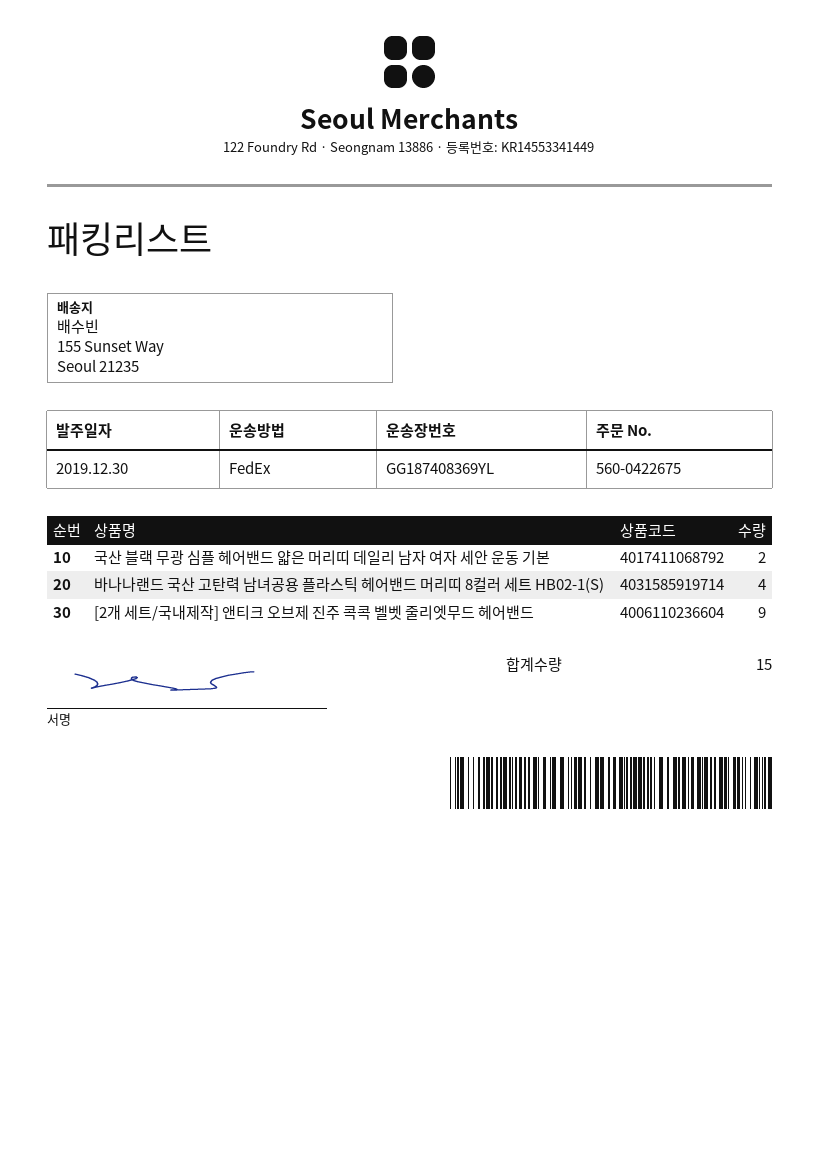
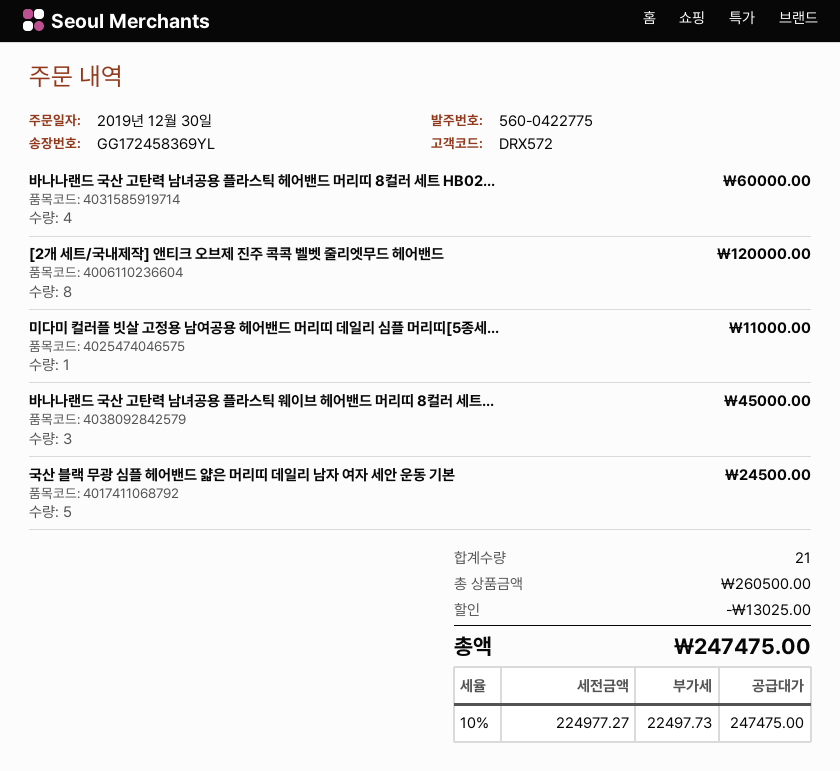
order number: 560-0422675 -> 560-0422775
tracking number: GG187408369YL -> GG172458369YL
국산 블랙 무광 심플 헤어밴드 얇은 머리띠 데일리 남자 여자 세안 운동 기본: 2 -> 5
[2개 세트/국내제작] 앤티크 오브제 진주 콕콕 벨벳 줄리엣무드 헤어밴드: 9 -> 8
미다미 컬러플 빗살 고정용 남여공용 헤어밴드 머리띠 데일리 심플 머리띠[5종세...: none -> 1
바나나랜드 국산 고탄력 남녀공용 플라스틱 웨이브 헤어밴드 머리띠 8컬러 세트...: none -> 3
total quantity: 15 -> 21

